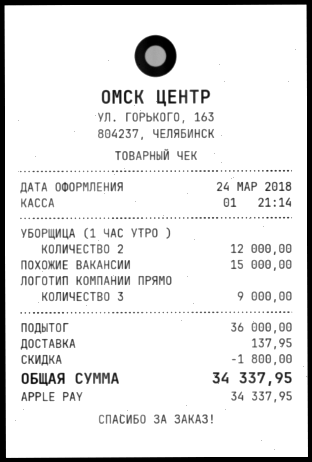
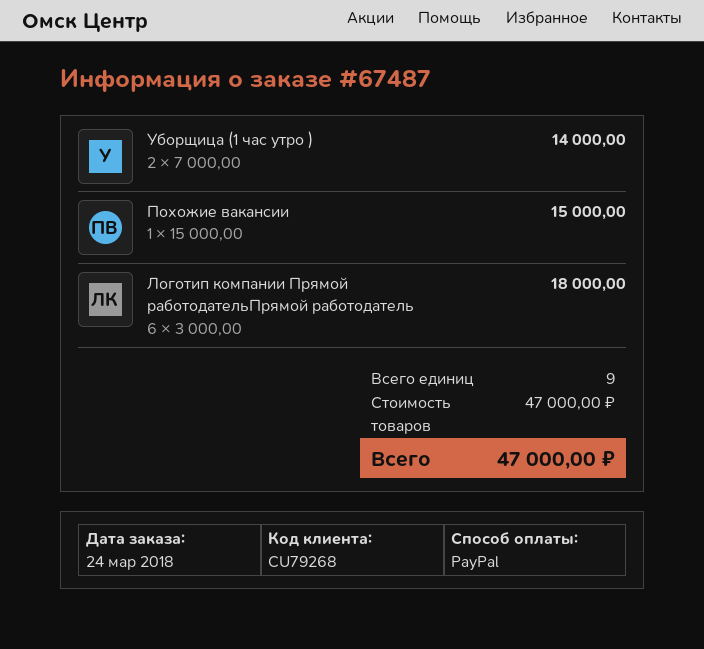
payment method: Apple Pay -> PayPal
УБОРЩИЦА (1 ЧАС УТРО ): 2 for 12000.00 -> 2 for 14000.00
ЛОГОТИП КОМПАНИИ ПРЯМО: 3 for 9000.00 -> 6 for 18000.00
subtotal: 36000.00 -> 47000.00
discount: 1800.00 -> none
shipping: 137.95 -> none
total: 34337.95 -> 47000.00

